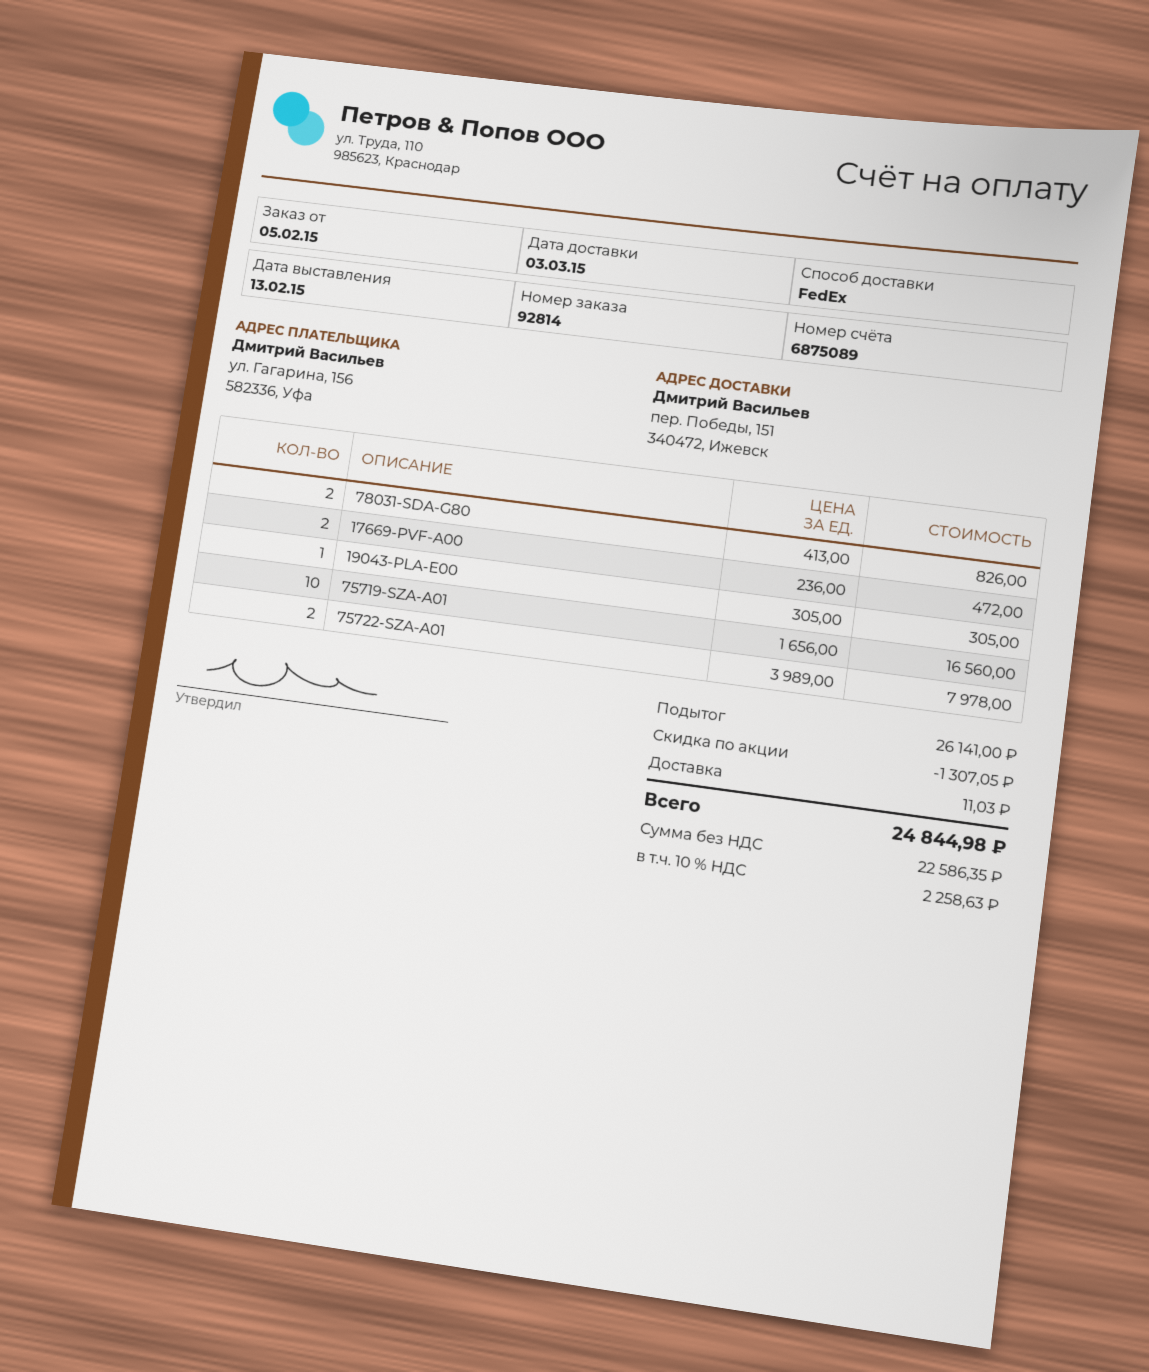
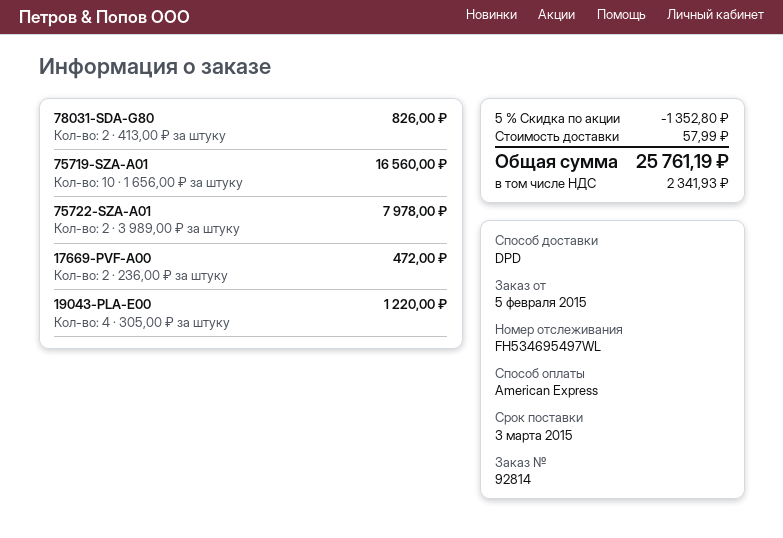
shipping method: FedEx -> DPD
19043-PLA-E00: 1 x 305.00 = 305.00 -> 4 x 305.00 = 1220.00
discount: 1307.05 -> 1352.80
shipping: 11.03 -> 57.99
tax: 2258.63 -> 2341.93
total: 24844.98 -> 25761.19

